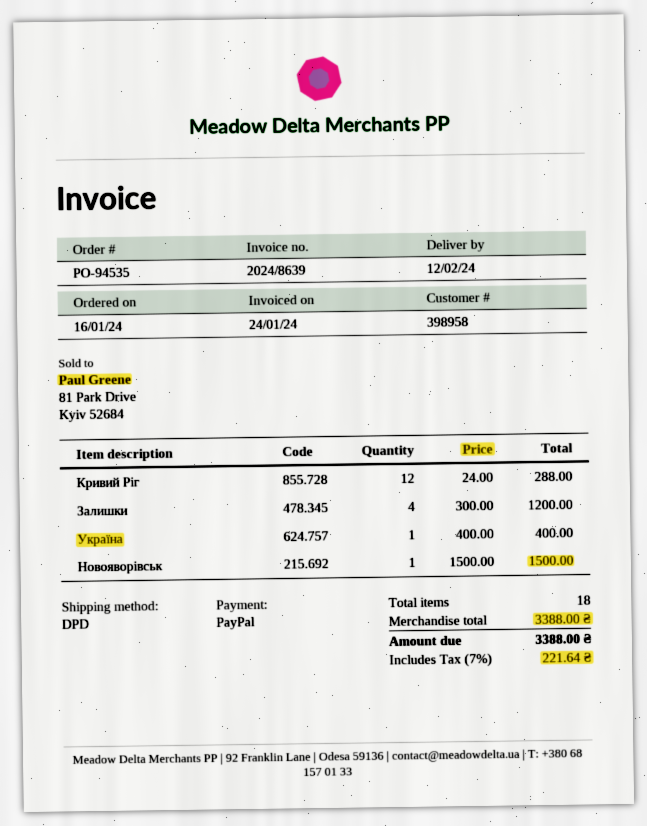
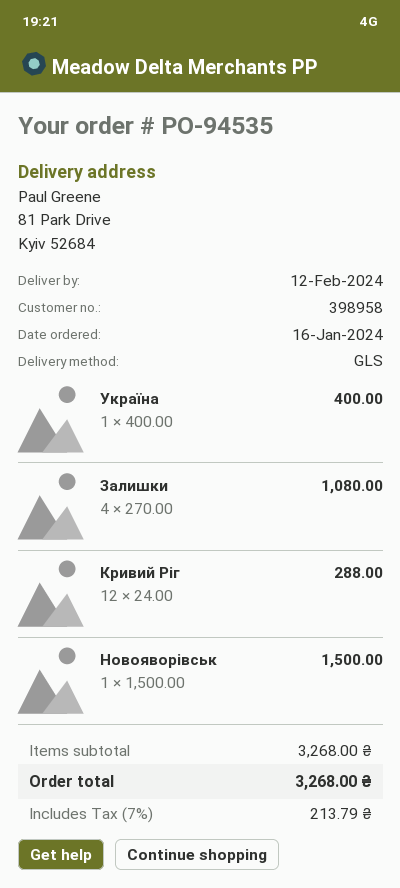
shipping method: DPD -> GLS
Залишки: 4 x 300.00 = 1200.00 -> 4 x 270.00 = 1080.00
subtotal: 3388.00 -> 3268.00
tax: 7% = 221.64 -> 7% = 213.79
total: 3388.00 -> 3268.00

